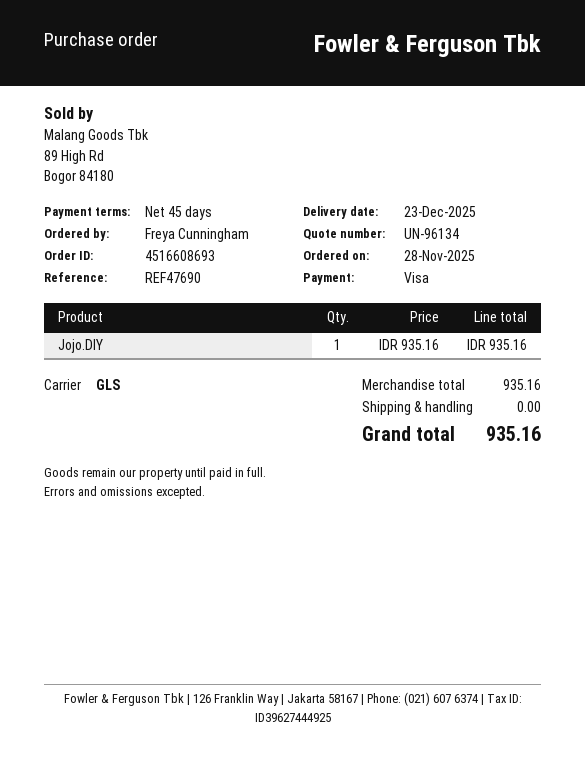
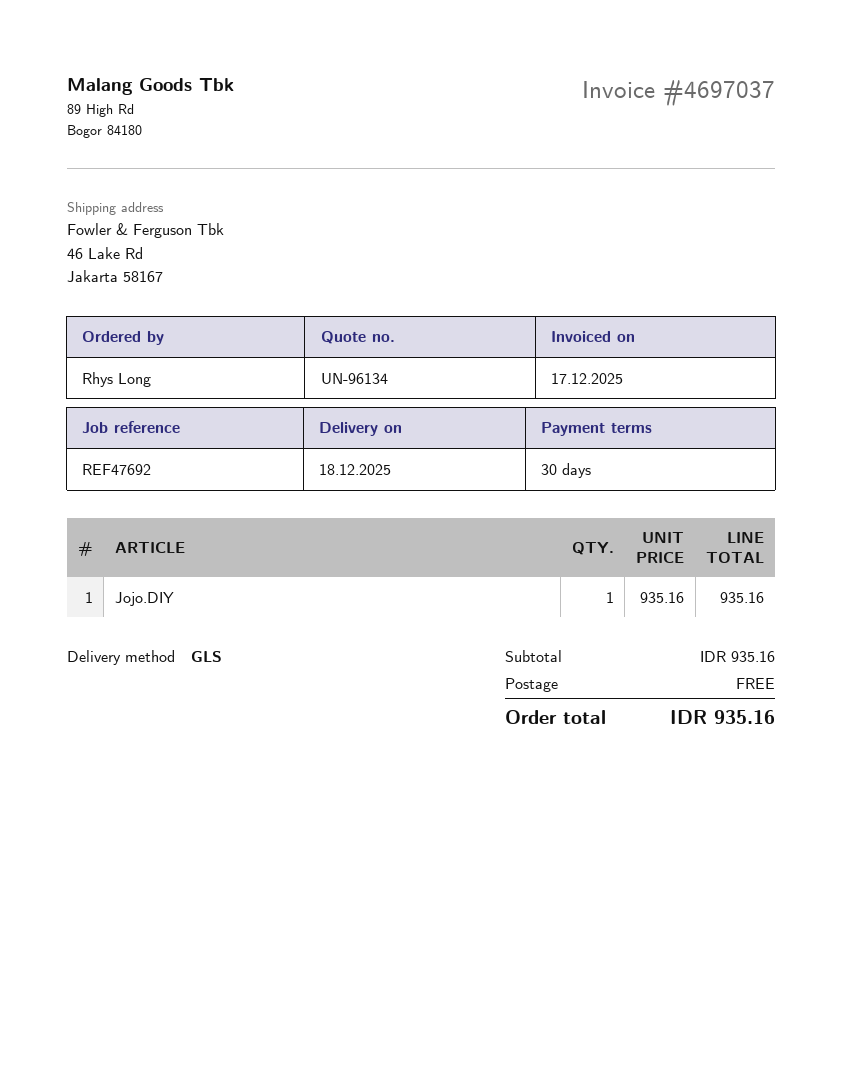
delivery date: 2025-12-23 -> 2025-12-18
payment terms: 45 days -> 30 days
reference: REF47690 -> REF47692
ordered by: Freya Cunningham -> Rhys Long

